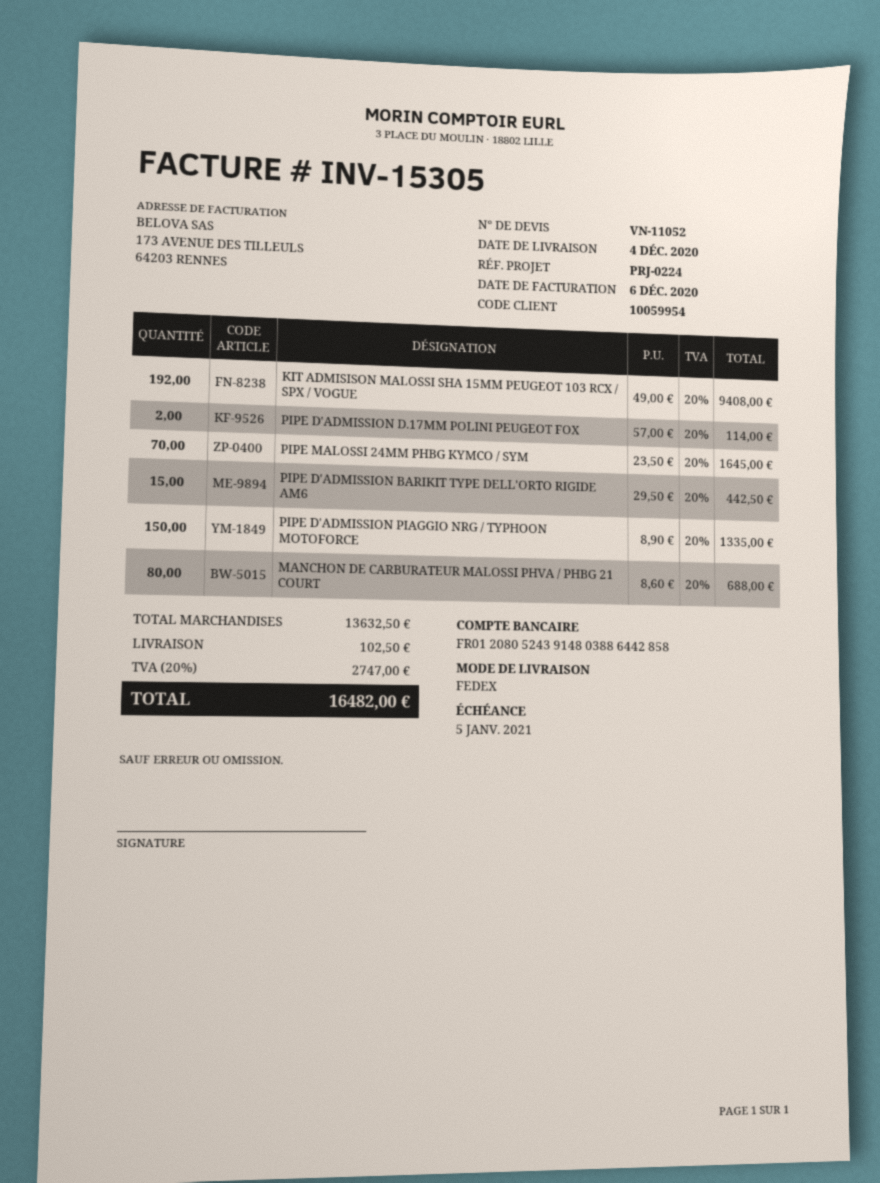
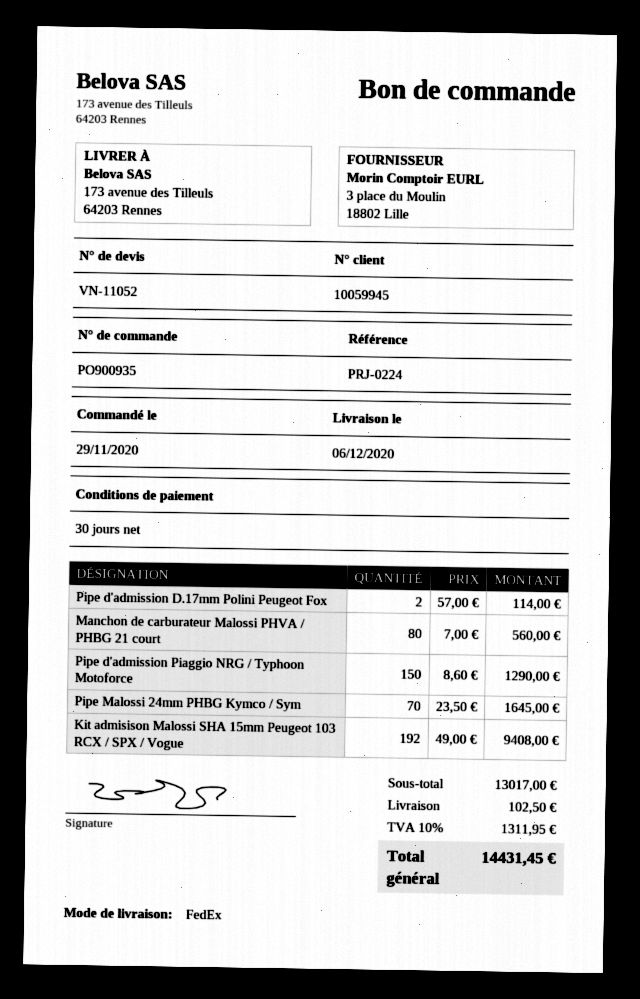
delivery date: 2020-12-04 -> 2020-12-06
customer number: 10059954 -> 10059945
PIPE D'ADMISSION BARIKIT TYPE DELL'ORTO RIGIDE AM6: 15 x 29.50 = 442.50 -> none
PIPE D'ADMISSION PIAGGIO NRG / TYPHOON MOTOFORCE: 150 x 8.90 = 1335.00 -> 150 x 8.60 = 1290.00
MANCHON DE CARBURATEUR MALOSSI PHVA / PHBG 21 COURT: 80 x 8.60 = 688.00 -> 80 x 7.00 = 560.00
subtotal: 13632.50 -> 13017.00
tax: 20% = 2747.00 -> 10% = 1311.95
total: 16482.00 -> 14431.45

